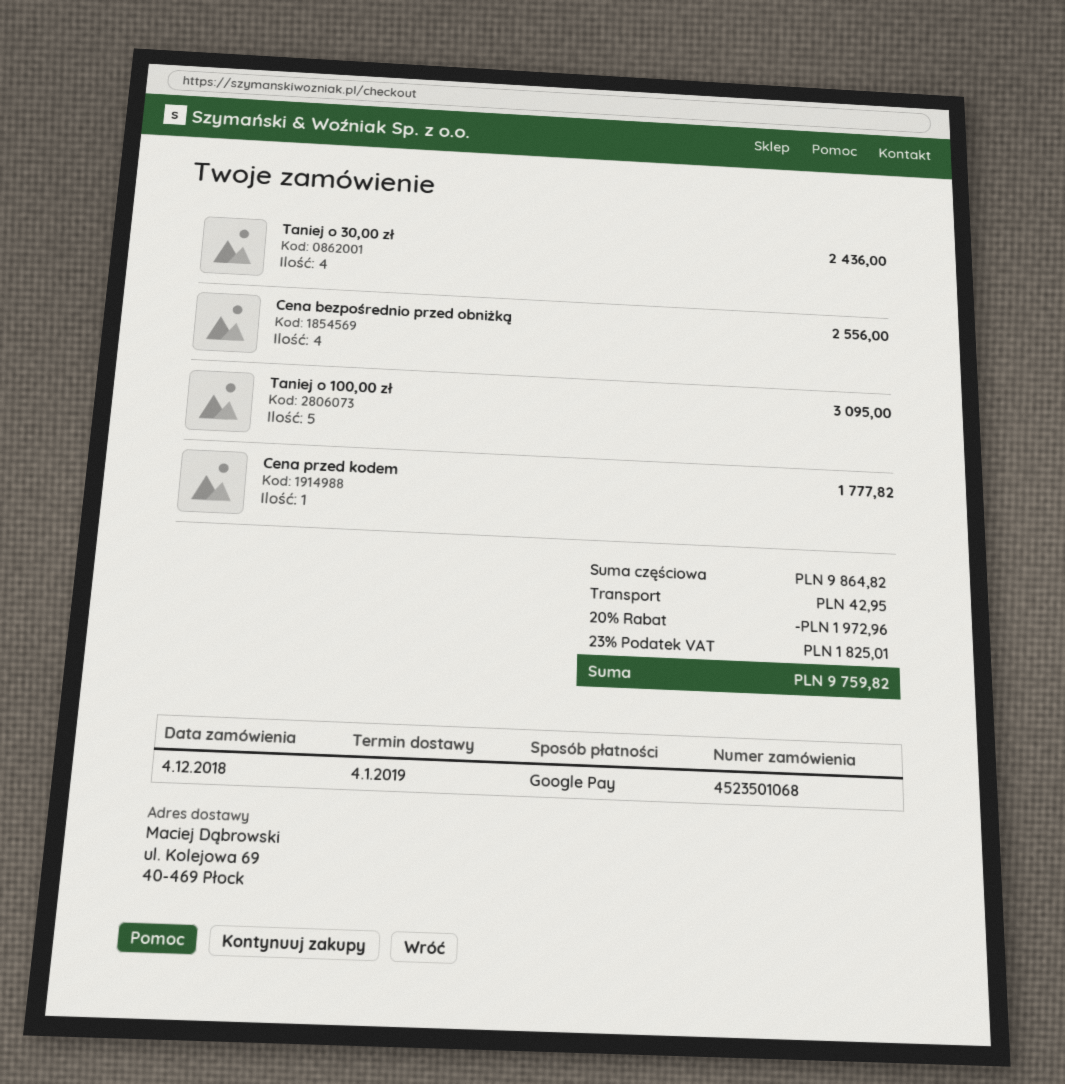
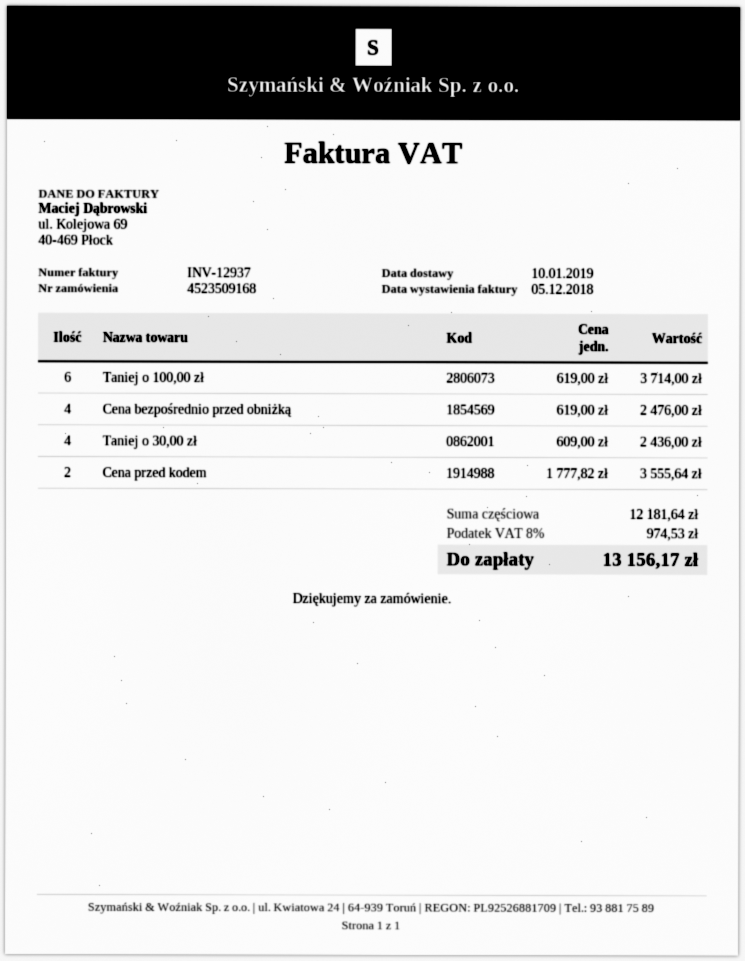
order number: 4523501068 -> 4523509168
delivery date: 2019-01-04 -> 2019-01-10
Cena bezpośrednio przed obniżką: 4 for 2556.00 -> 4 for 2476.00
Taniej o 100,00 zł: 5 for 3095.00 -> 6 for 3714.00
Cena przed kodem: 1 for 1777.82 -> 2 for 3555.64
subtotal: 9864.82 -> 12181.64
discount: 20% = 1972.96 -> none
shipping: 42.95 -> none
tax: 23% = 1825.01 -> 8% = 974.53
total: 9759.82 -> 13156.17

